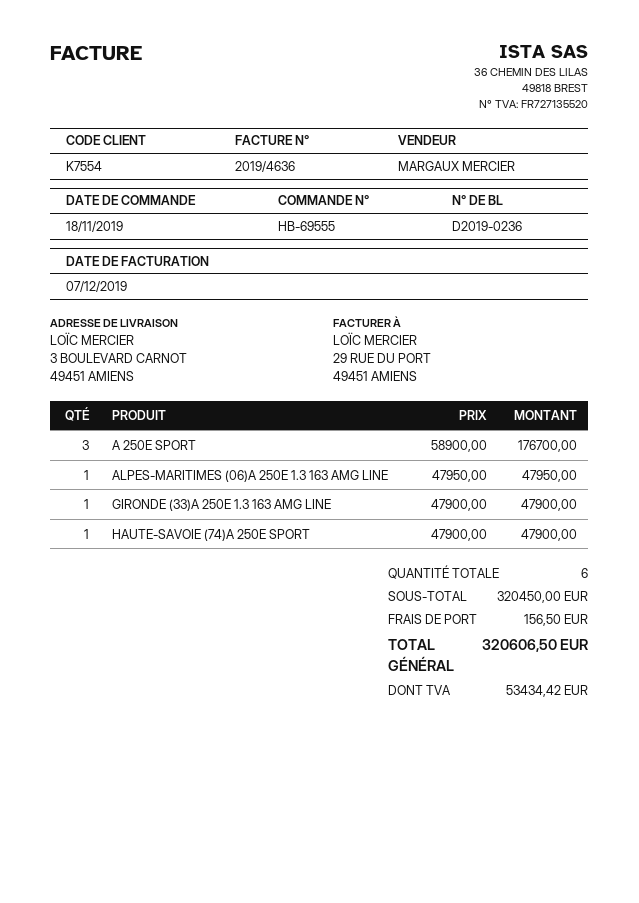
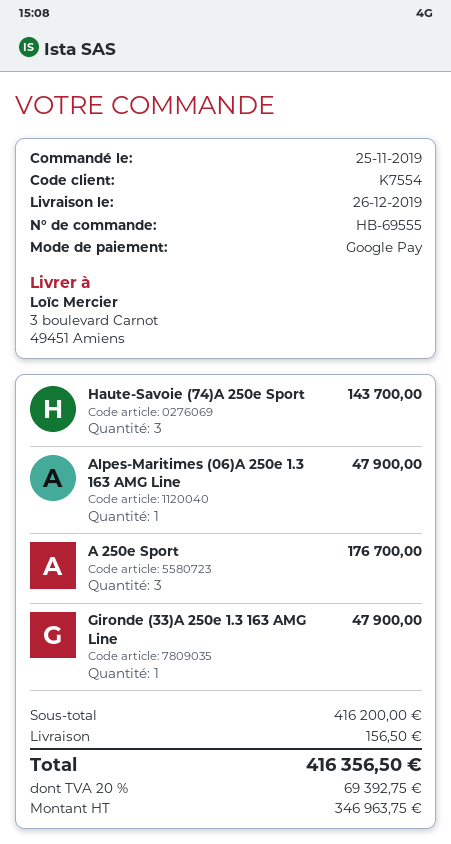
order date: 2019-11-18 -> 2019-11-25
ALPES-MARITIMES (06)A 250E 1.3 163 AMG LINE: 1 for 47950.00 -> 1 for 47900.00
HAUTE-SAVOIE (74)A 250E SPORT: 1 for 47900.00 -> 3 for 143700.00
subtotal: 320450.00 -> 416200.00
tax: 53434.42 -> 69392.75
total: 320606.50 -> 416356.50

